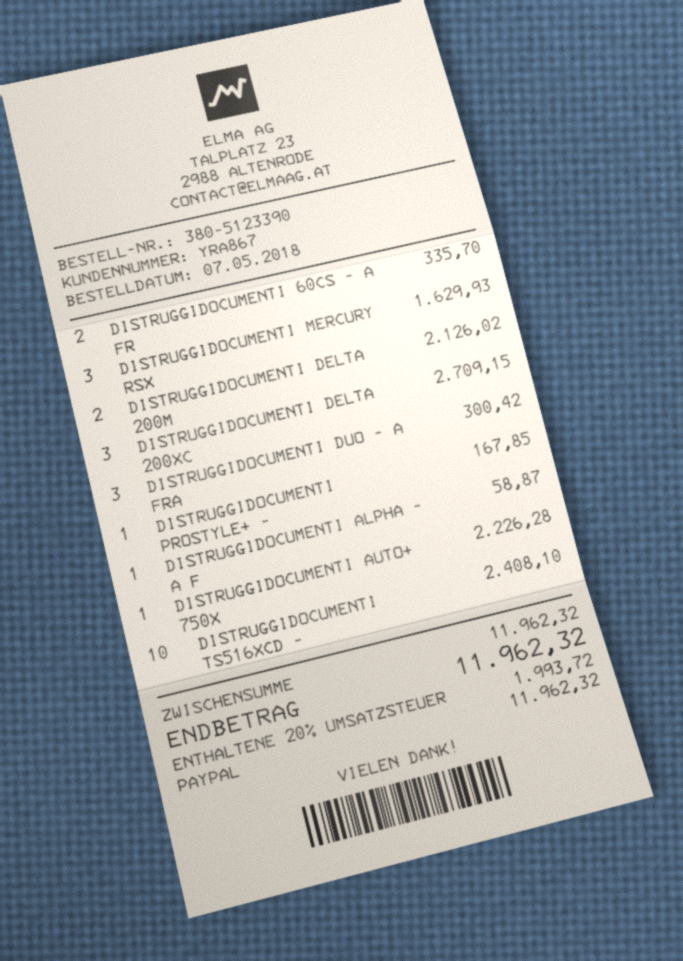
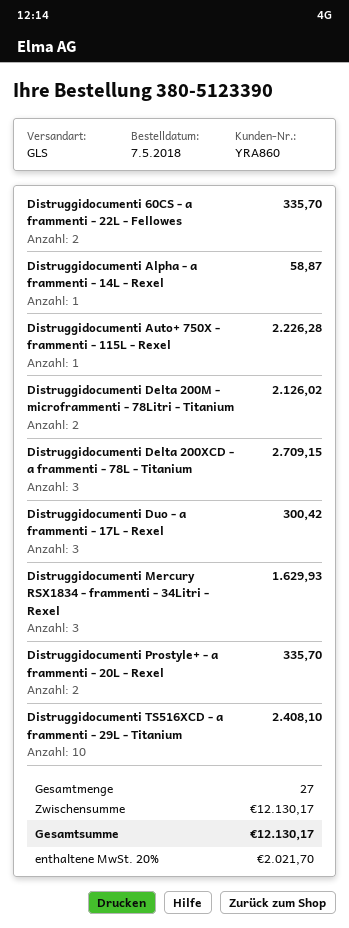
customer number: YRA867 -> YRA860
DISTRUGGIDOCUMENTI PROSTYLE+ -: 1 for 167.85 -> 2 for 335.70
subtotal: 11962.32 -> 12130.17
tax: 20% = 1993.72 -> 20% = 2021.70
total: 11962.32 -> 12130.17

